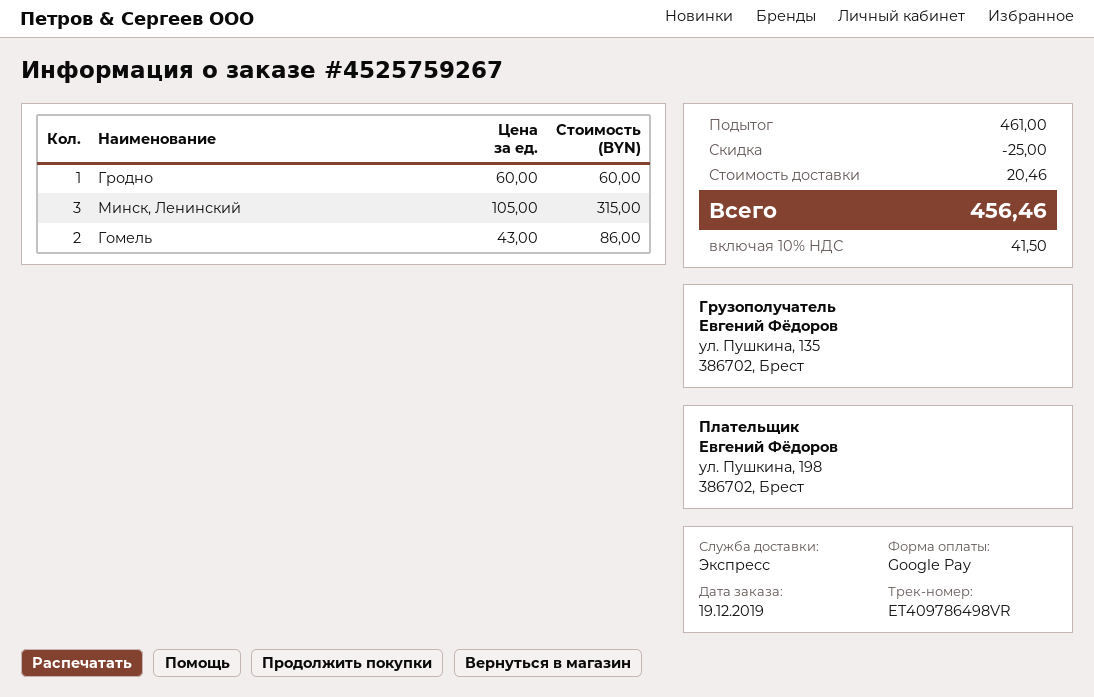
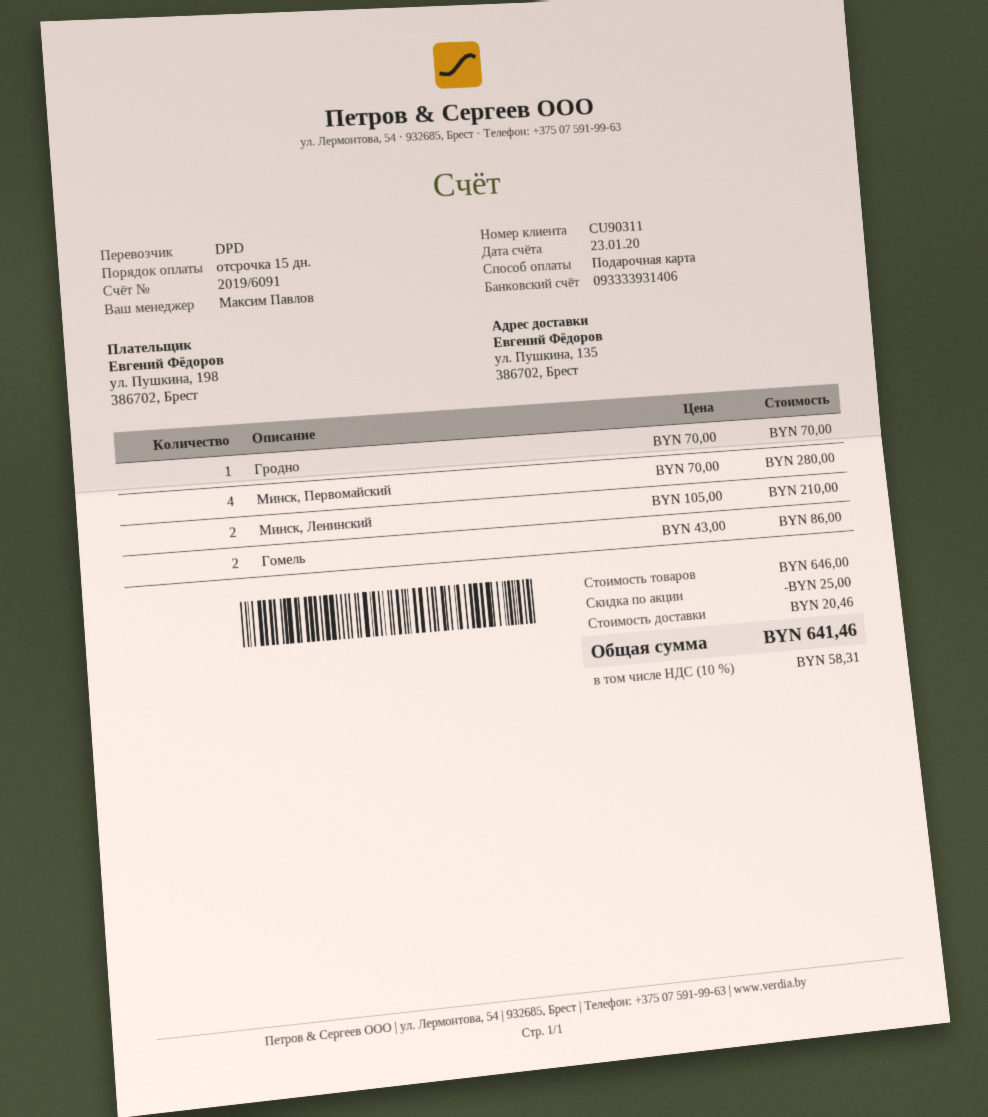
payment method: Google Pay -> gift card
shipping method: express -> DPD
Гродно: 1 x 60.00 = 60.00 -> 1 x 70.00 = 70.00
Минск, Ленинский: 3 x 105.00 = 315.00 -> 2 x 105.00 = 210.00
Минск, Первомайский: none -> 4 x 70.00 = 280.00
subtotal: 461.00 -> 646.00
tax: 10% = 41.50 -> 10% = 58.31
total: 456.46 -> 641.46

